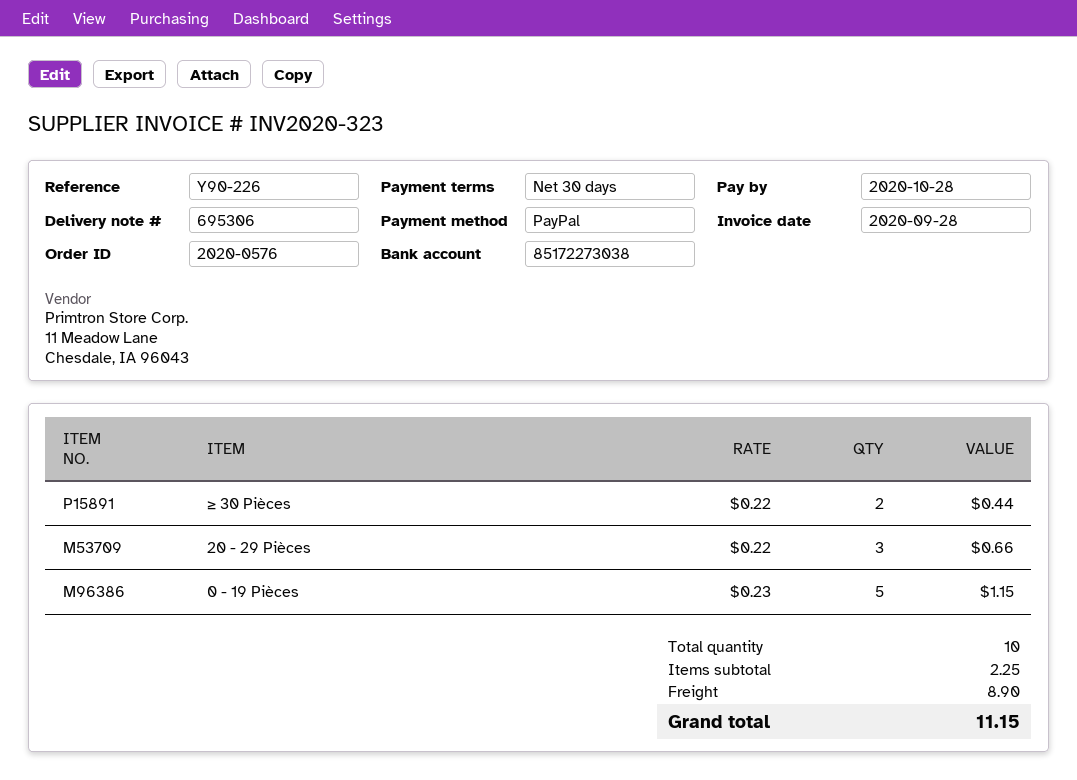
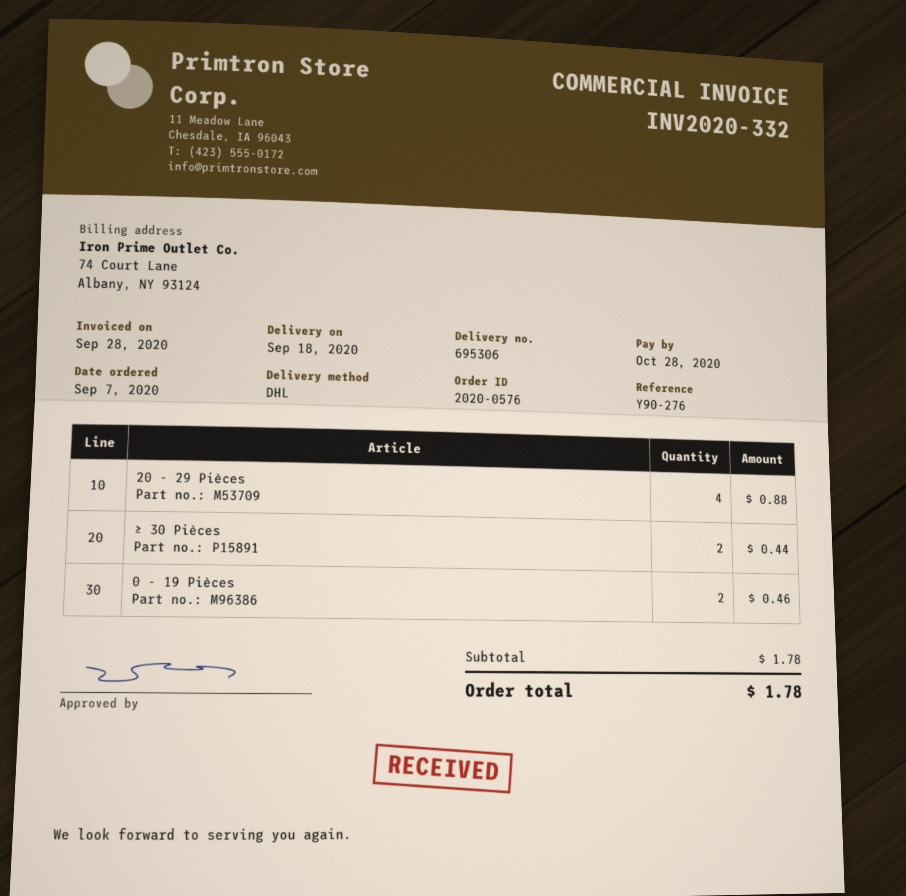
invoice number: INV2020-323 -> INV2020-332
reference: Y90-226 -> Y90-276
20 - 29 Pièces: 3 for 0.66 -> 4 for 0.88
0 - 19 Pièces: 5 for 1.15 -> 2 for 0.46
subtotal: 2.25 -> 1.78
shipping: 8.90 -> none
total: 11.15 -> 1.78

